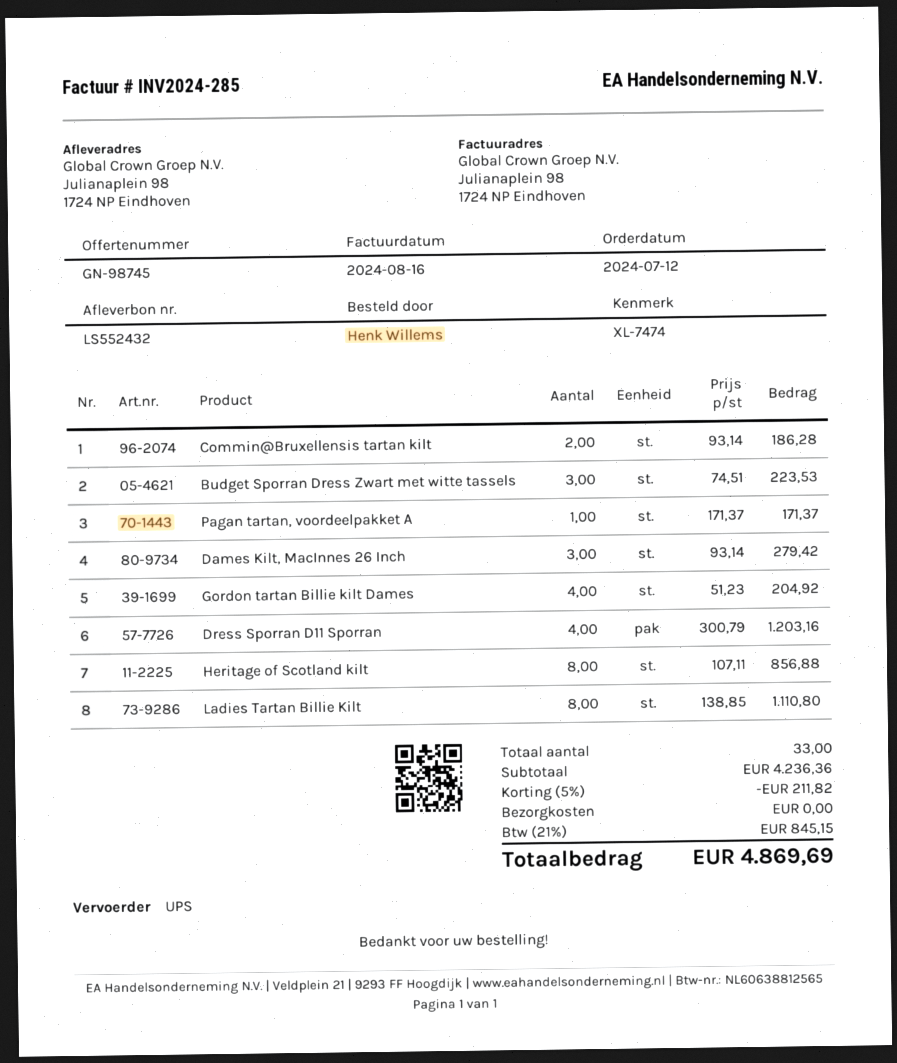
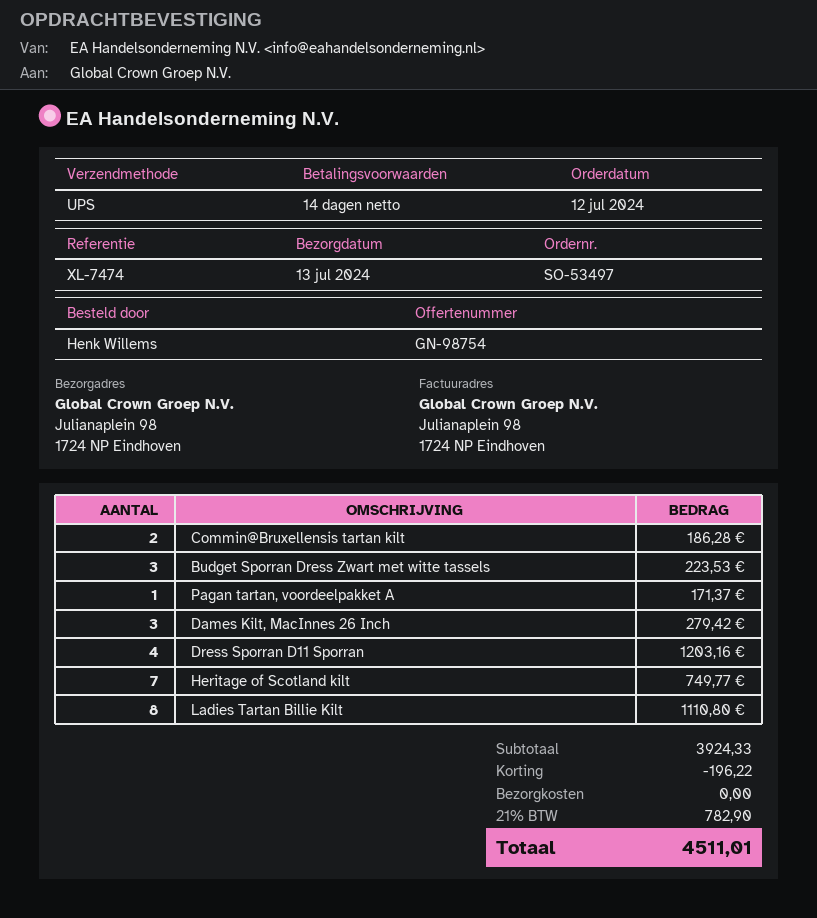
quote number: GN-98745 -> GN-98754
Gordon tartan Billie kilt Dames: 4 for 204.92 -> none
Heritage of Scotland kilt: 8 for 856.88 -> 7 for 749.77
subtotal: 4236.36 -> 3924.33
discount: 211.82 -> 196.22
tax: 21% = 845.15 -> 21% = 782.90
total: 4869.69 -> 4511.01

